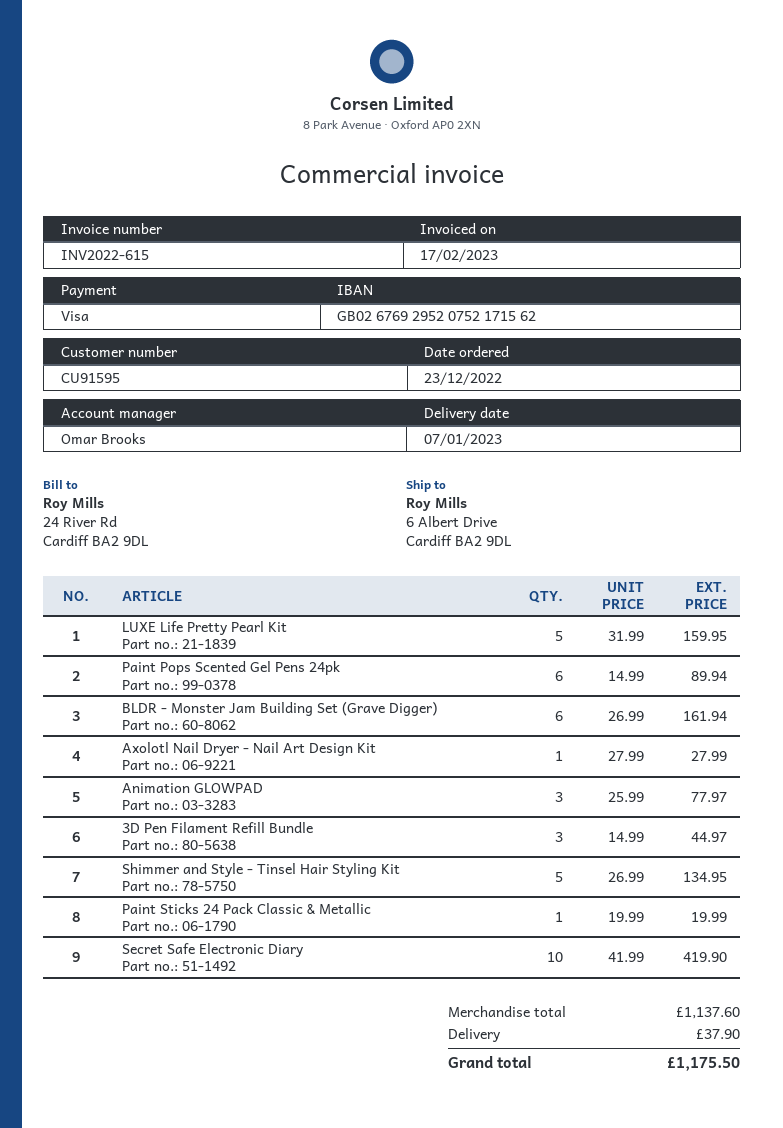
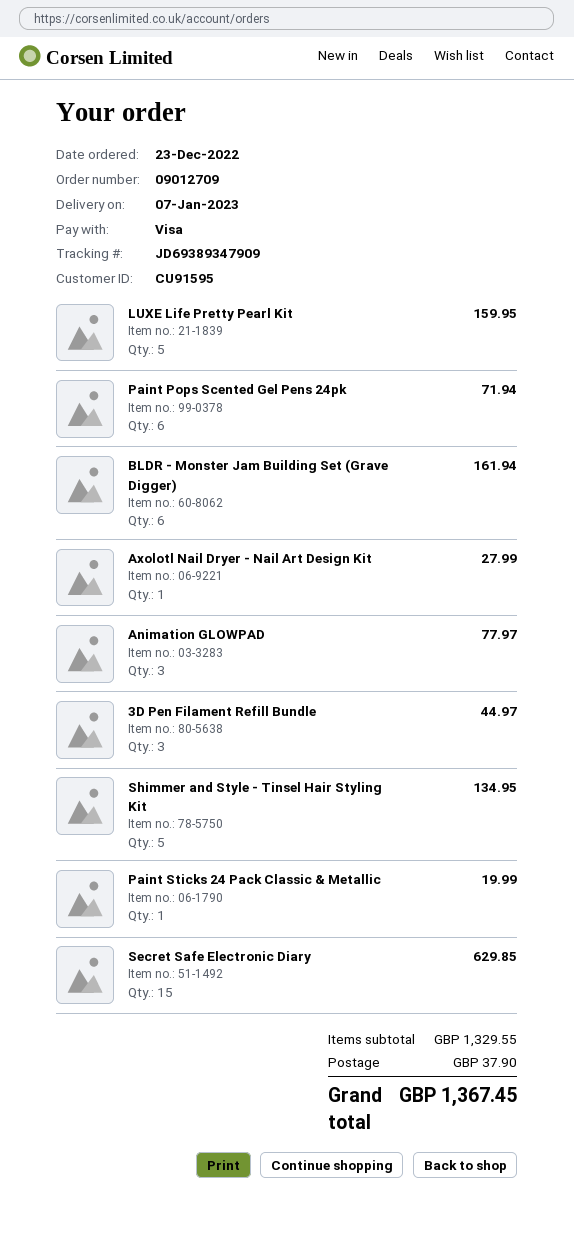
Paint Pops Scented Gel Pens 24pk: 6 for 89.94 -> 6 for 71.94
Secret Safe Electronic Diary: 10 for 419.90 -> 15 for 629.85
subtotal: 1137.60 -> 1329.55
total: 1175.50 -> 1367.45

